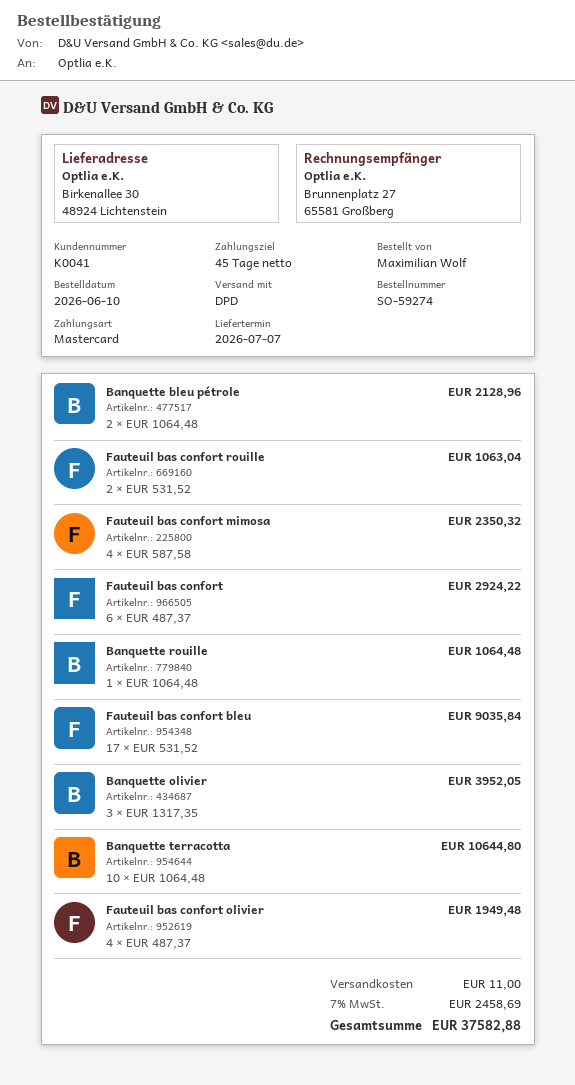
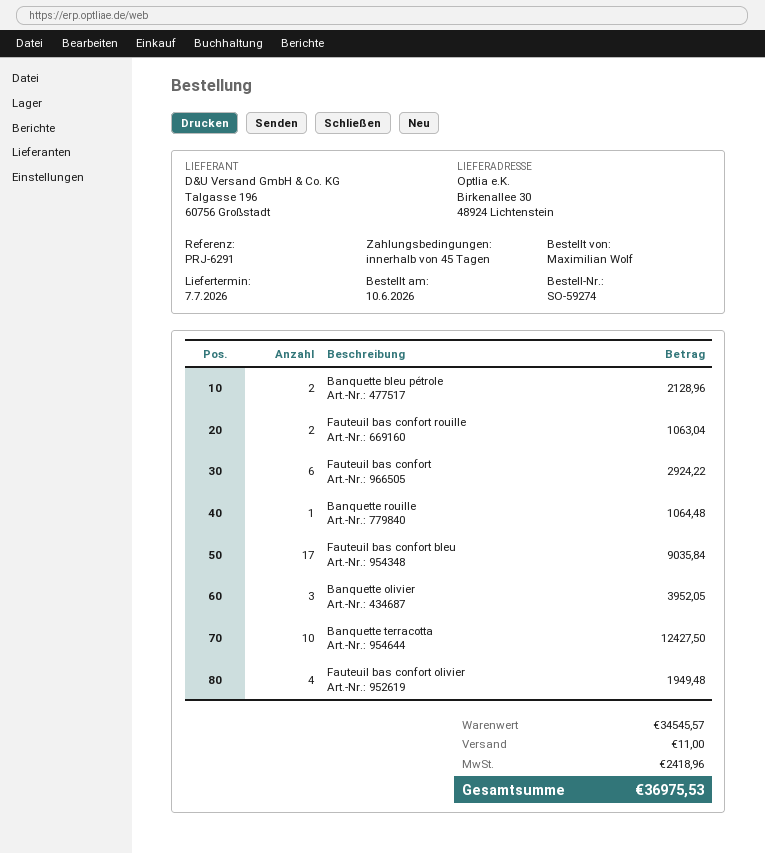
Fauteuil bas confort mimosa: 4 for 2350.32 -> none
Banquette terracotta: 10 for 10644.80 -> 10 for 12427.50
tax: 2458.69 -> 2418.96
total: 37582.88 -> 36975.53

